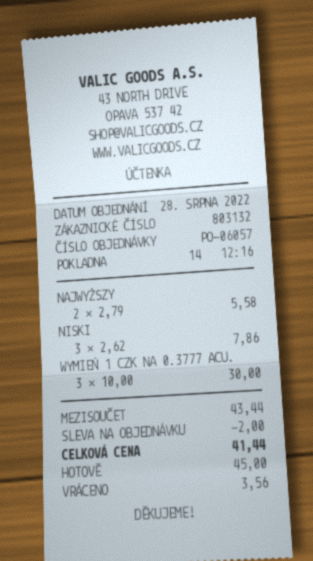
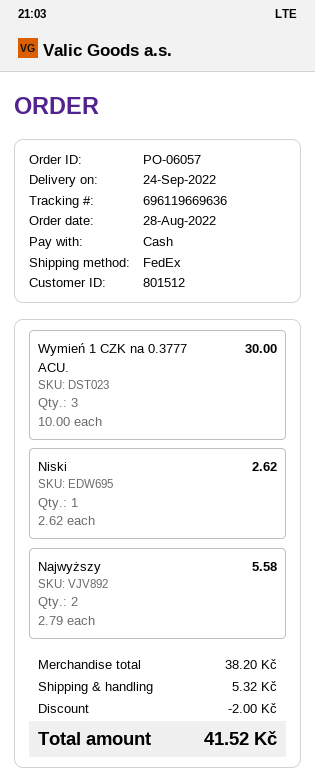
customer number: 803132 -> 801512
NISKI: 3 x 2.62 = 7.86 -> 1 x 2.62 = 2.62
subtotal: 43.44 -> 38.20
shipping: none -> 5.32
total: 41.44 -> 41.52

